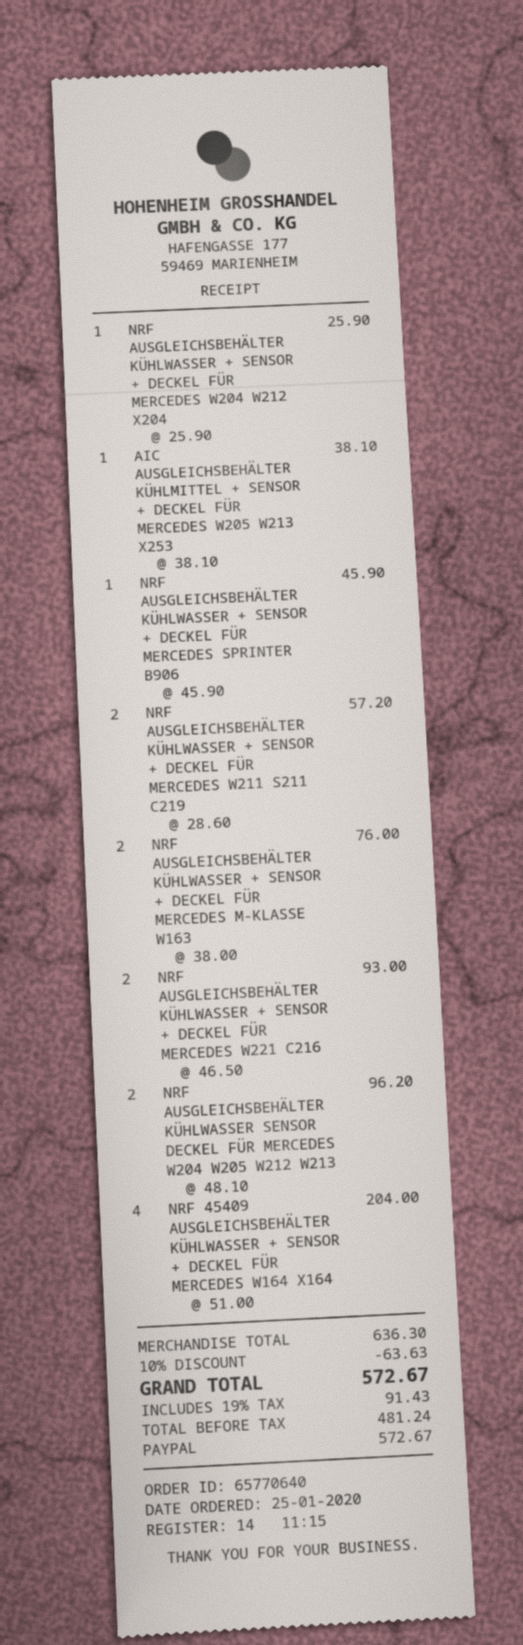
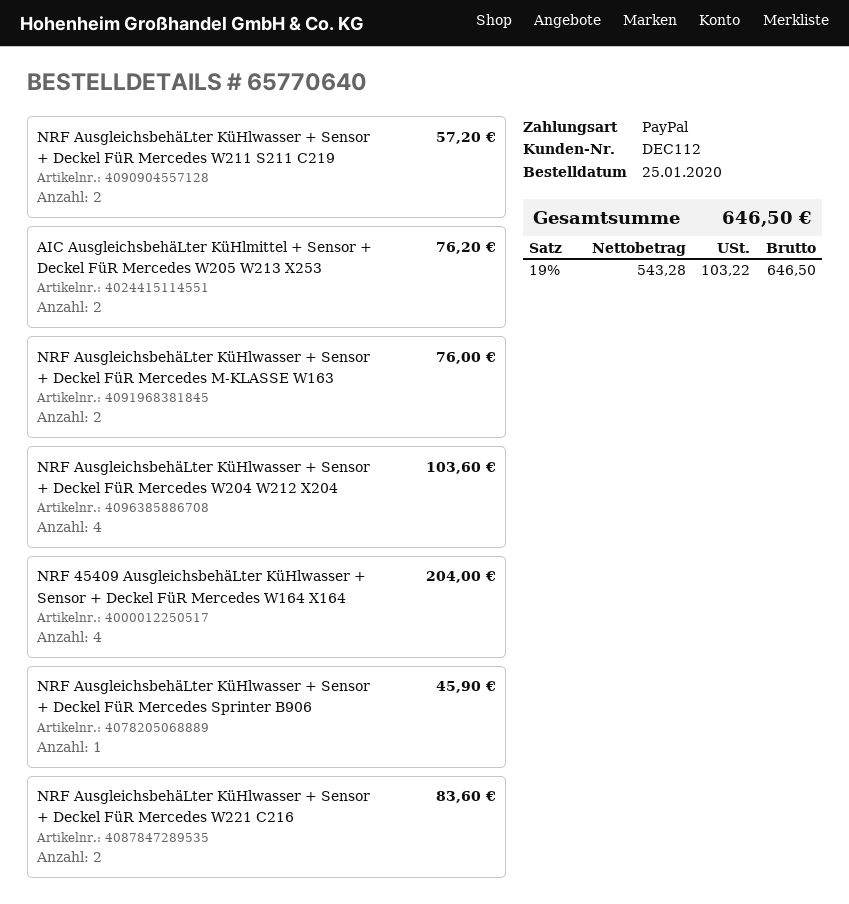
NRF AUSGLEICHSBEHÄLTER KÜHLWASSER + SENSOR + DECKEL FÜR MERCEDES W204 W212 X204: 1 for 25.90 -> 4 for 103.60
AIC AUSGLEICHSBEHÄLTER KÜHLMITTEL + SENSOR + DECKEL FÜR MERCEDES W205 W213 X253: 1 for 38.10 -> 2 for 76.20
NRF AUSGLEICHSBEHÄLTER KÜHLWASSER + SENSOR + DECKEL FÜR MERCEDES W221 C216: 2 for 93.00 -> 2 for 83.60
NRF AUSGLEICHSBEHÄLTER KÜHLWASSER SENSOR DECKEL FÜR MERCEDES W204 W205 W212 W213: 2 for 96.20 -> none
discount: 10% = 63.63 -> none
net: 481.24 -> 543.28
tax: 19% = 91.43 -> 19% = 103.22
total: 572.67 -> 646.50

